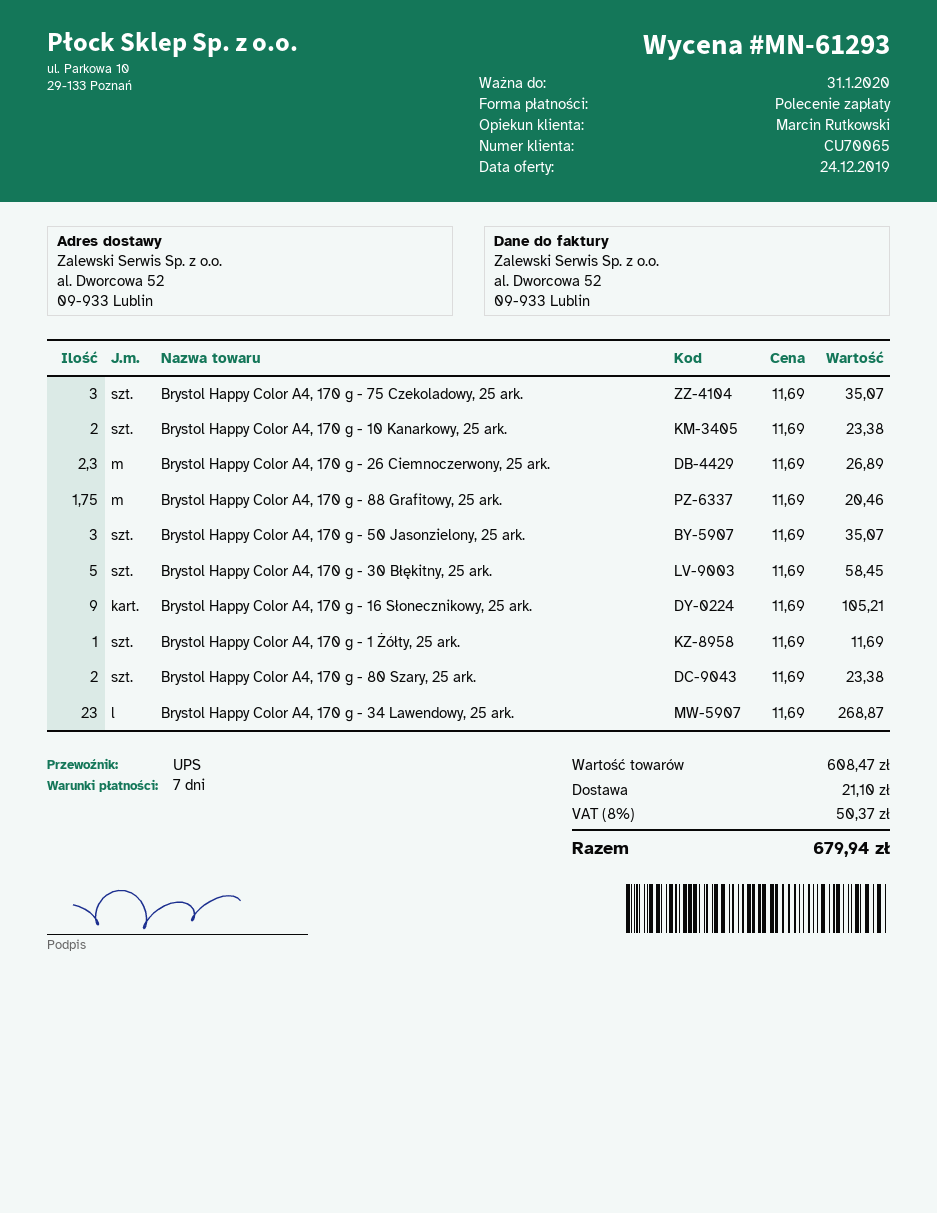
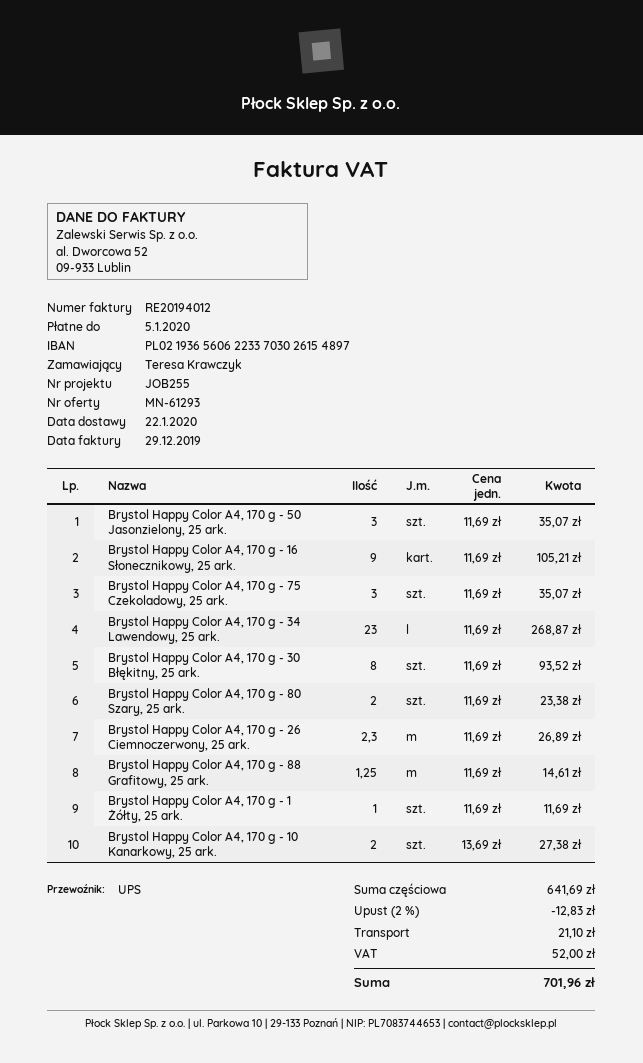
Brystol Happy Color A4, 170 g - 10 Kanarkowy, 25 ark.: 2 x 11.69 = 23.38 -> 2 x 13.69 = 27.38
Brystol Happy Color A4, 170 g - 88 Grafitowy, 25 ark.: 1.75 x 11.69 = 20.46 -> 1.25 x 11.69 = 14.61
Brystol Happy Color A4, 170 g - 30 Błękitny, 25 ark.: 5 x 11.69 = 58.45 -> 8 x 11.69 = 93.52
subtotal: 608.47 -> 641.69
discount: none -> 2% = 12.83
tax: 50.37 -> 52.00
total: 679.94 -> 701.96

